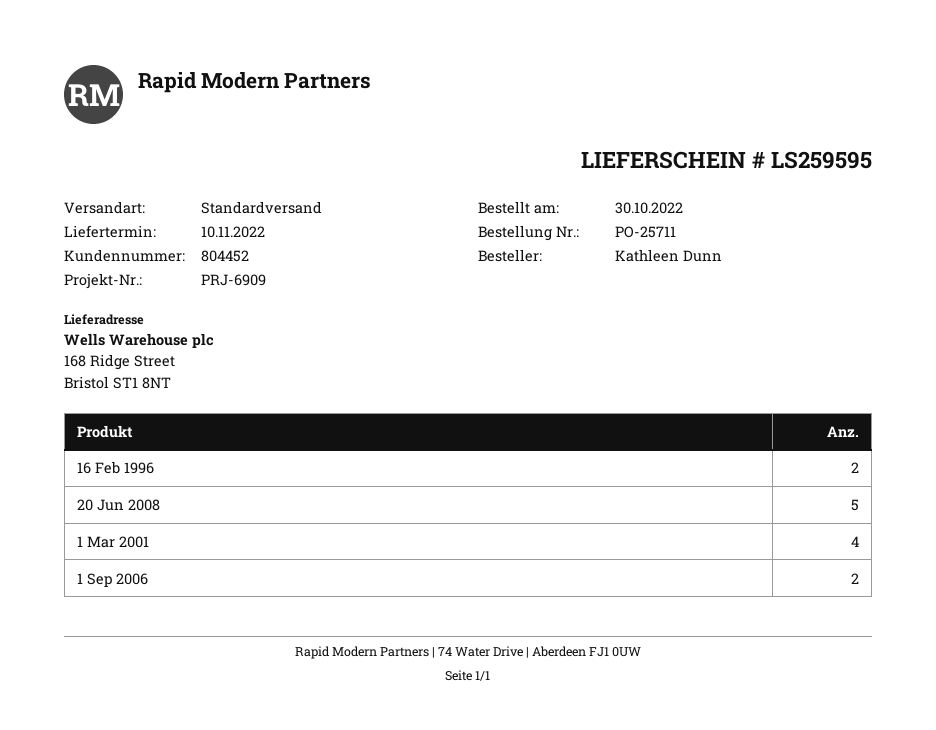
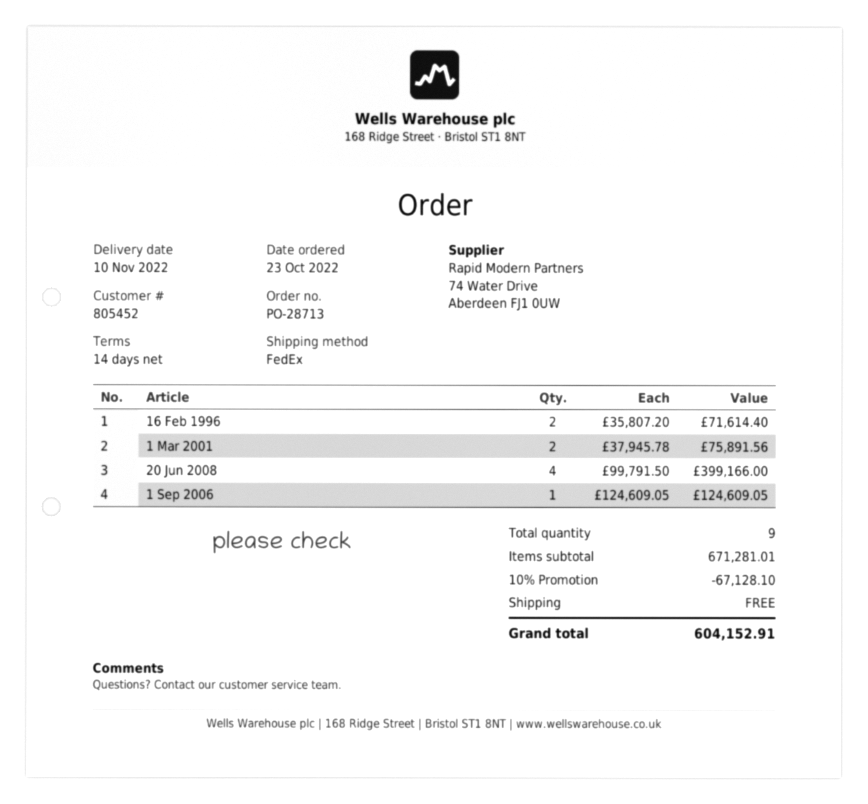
order number: PO-25711 -> PO-28713
order date: 2022-10-30 -> 2022-10-23
customer number: 804452 -> 805452
shipping method: standard -> FedEx
20 Jun 2008: 5 -> 4
1 Mar 2001: 4 -> 2
1 Sep 2006: 2 -> 1

